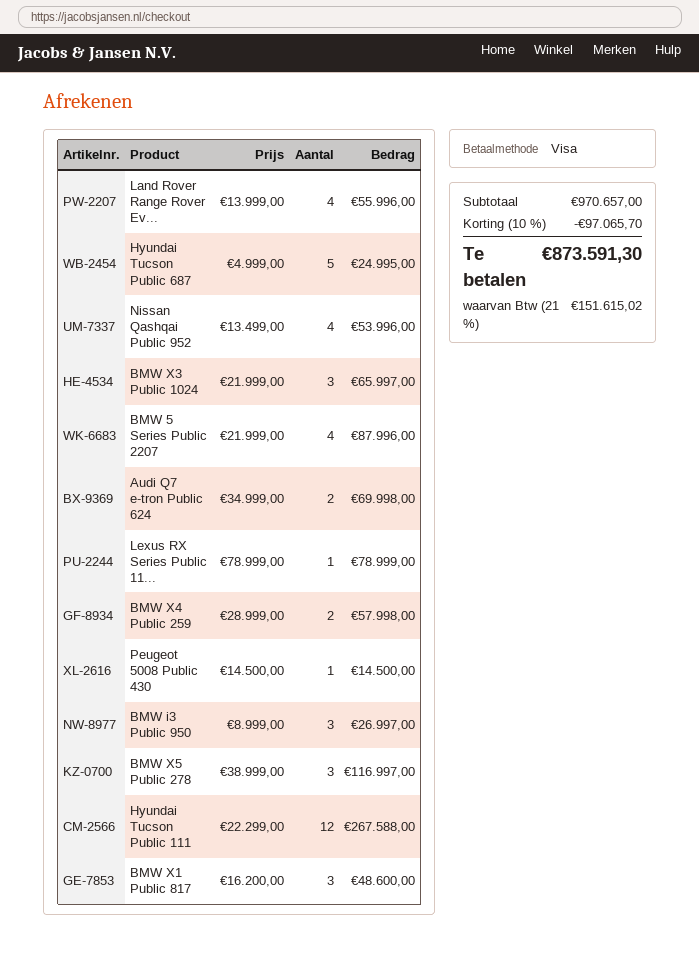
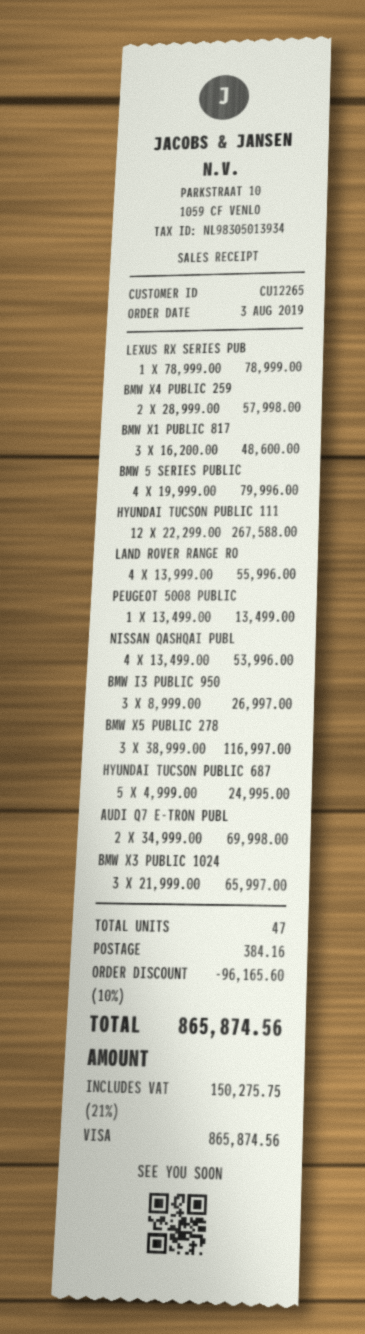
BMW 5 Series Public 2207: 4 x 21999.00 = 87996.00 -> 4 x 19999.00 = 79996.00
Peugeot 5008 Public 430: 1 x 14500.00 = 14500.00 -> 1 x 13499.00 = 13499.00
discount: 10% = 97065.70 -> 10% = 96165.60
shipping: none -> 384.16
tax: 21% = 151615.02 -> 21% = 150275.75
total: 873591.30 -> 865874.56

